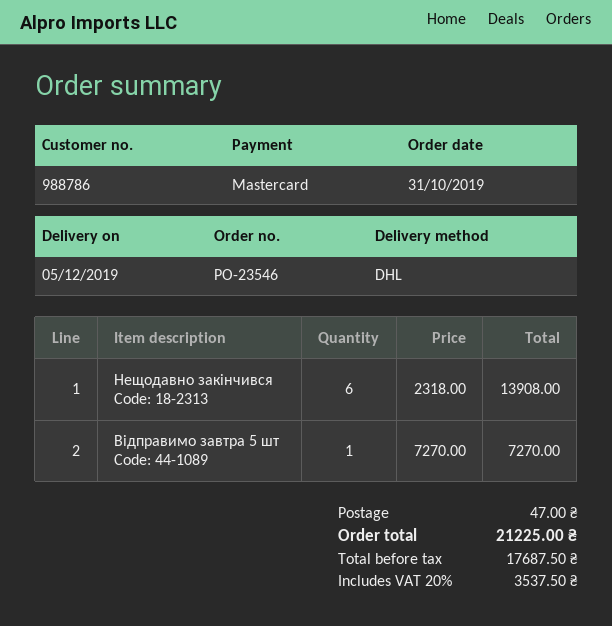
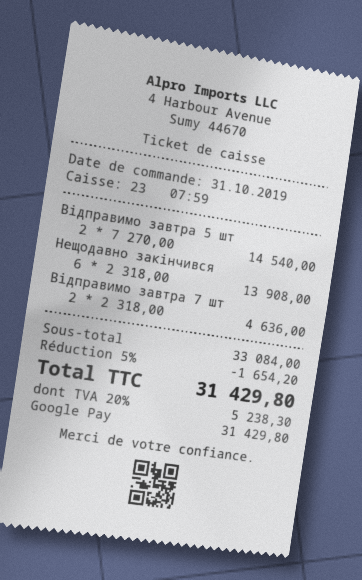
payment method: Mastercard -> Google Pay
Відправимо завтра 5 шт: 1 x 7270.00 = 7270.00 -> 2 x 7270.00 = 14540.00
Відправимо завтра 7 шт: none -> 2 x 2318.00 = 4636.00
discount: none -> 5% = 1654.20
shipping: 47.00 -> none
tax: 20% = 3537.50 -> 20% = 5238.30
total: 21225.00 -> 31429.80

